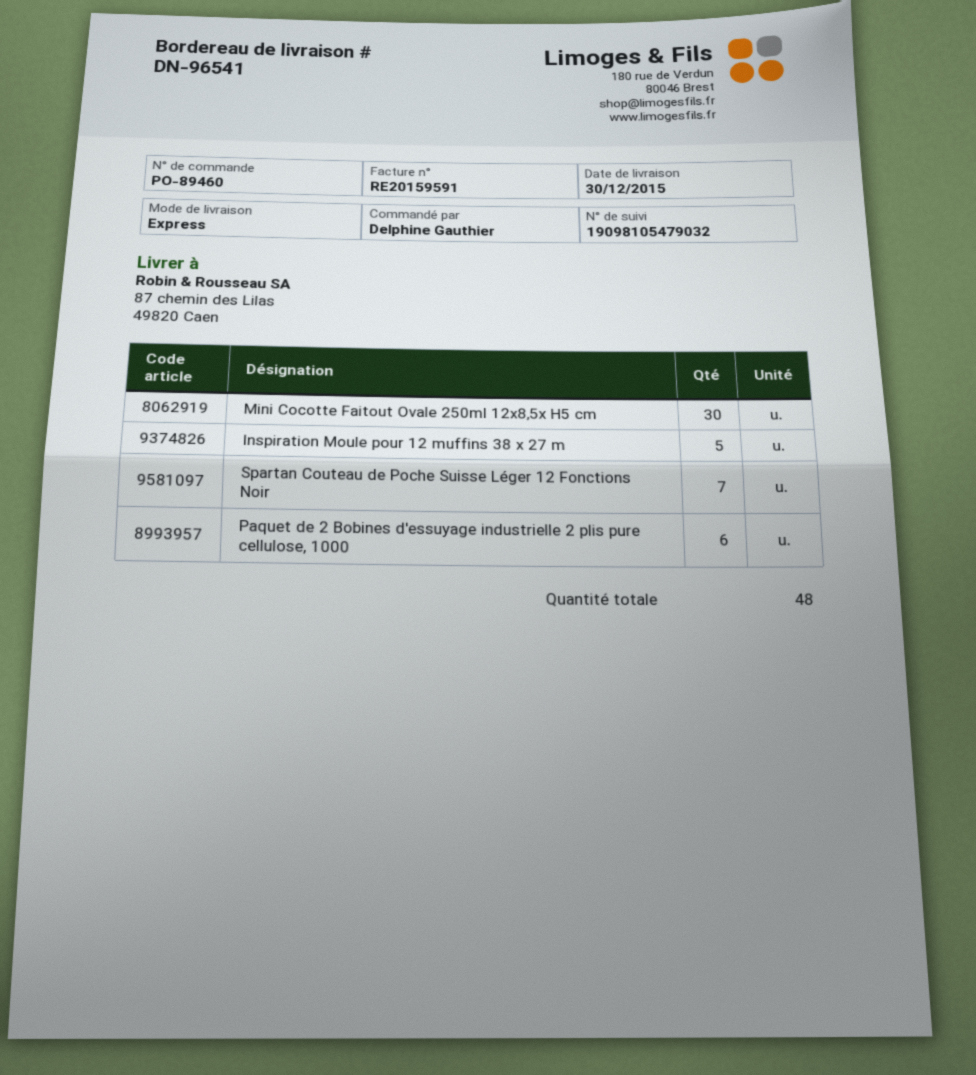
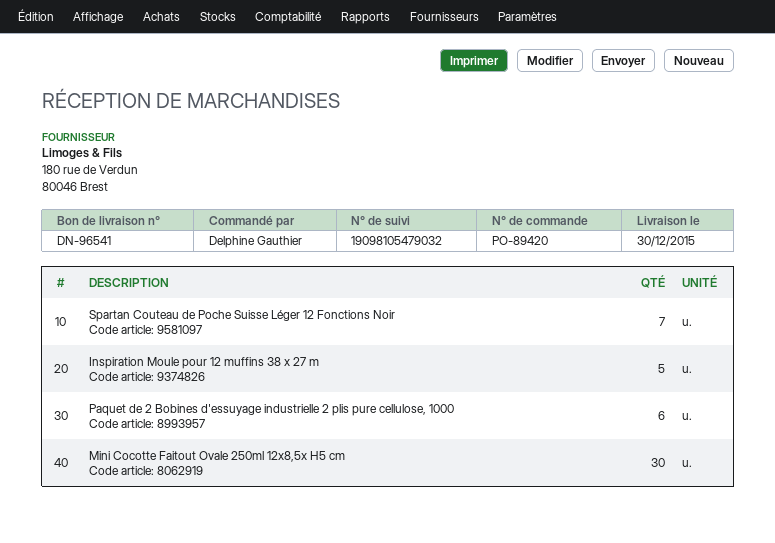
order number: PO-89460 -> PO-89420

